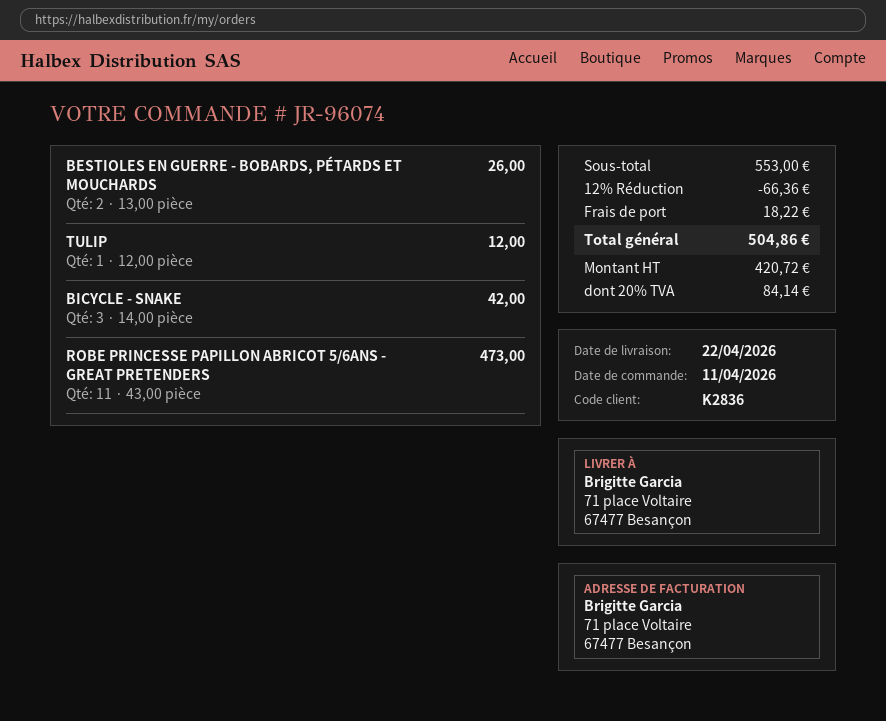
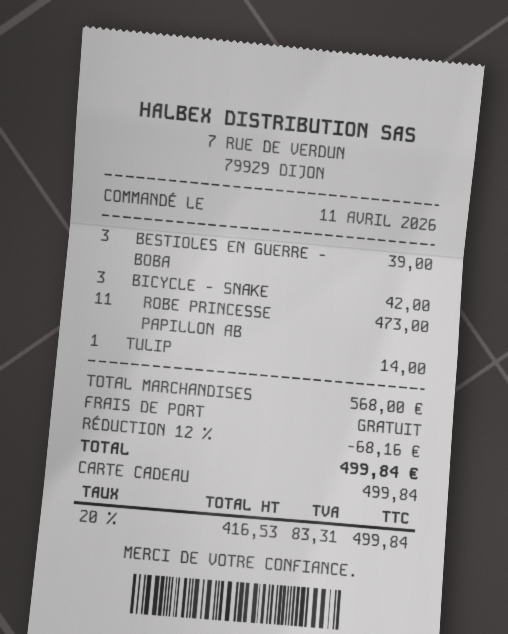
BESTIOLES EN GUERRE - BOBARDS, PÉTARDS ET MOUCHARDS: 2 for 26.00 -> 3 for 39.00
TULIP: 1 for 12.00 -> 1 for 14.00
subtotal: 553.00 -> 568.00
discount: 12% = 66.36 -> 12% = 68.16
shipping: 18.22 -> 0.00
net: 420.72 -> 416.53
tax: 20% = 84.14 -> 20% = 83.31
total: 504.86 -> 499.84

